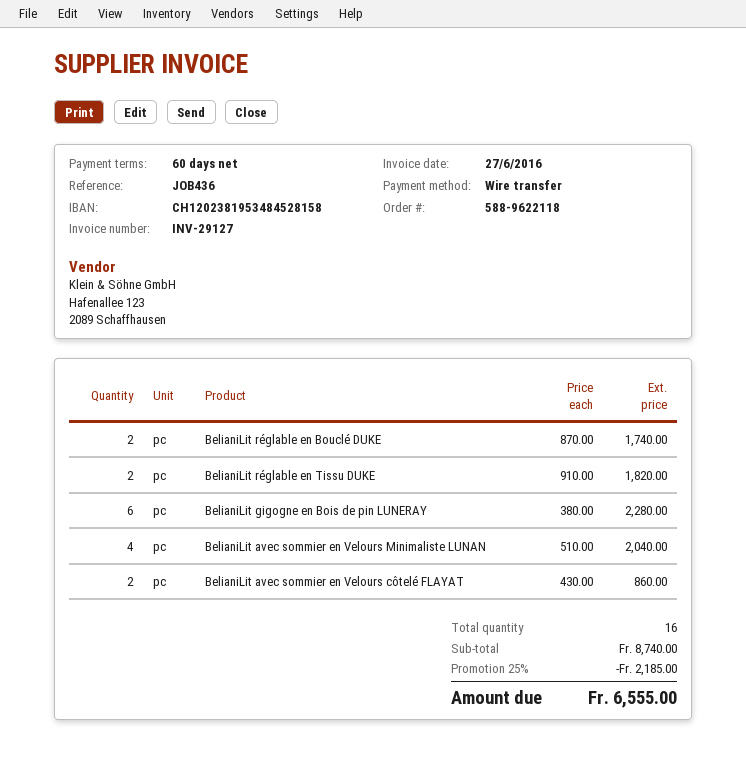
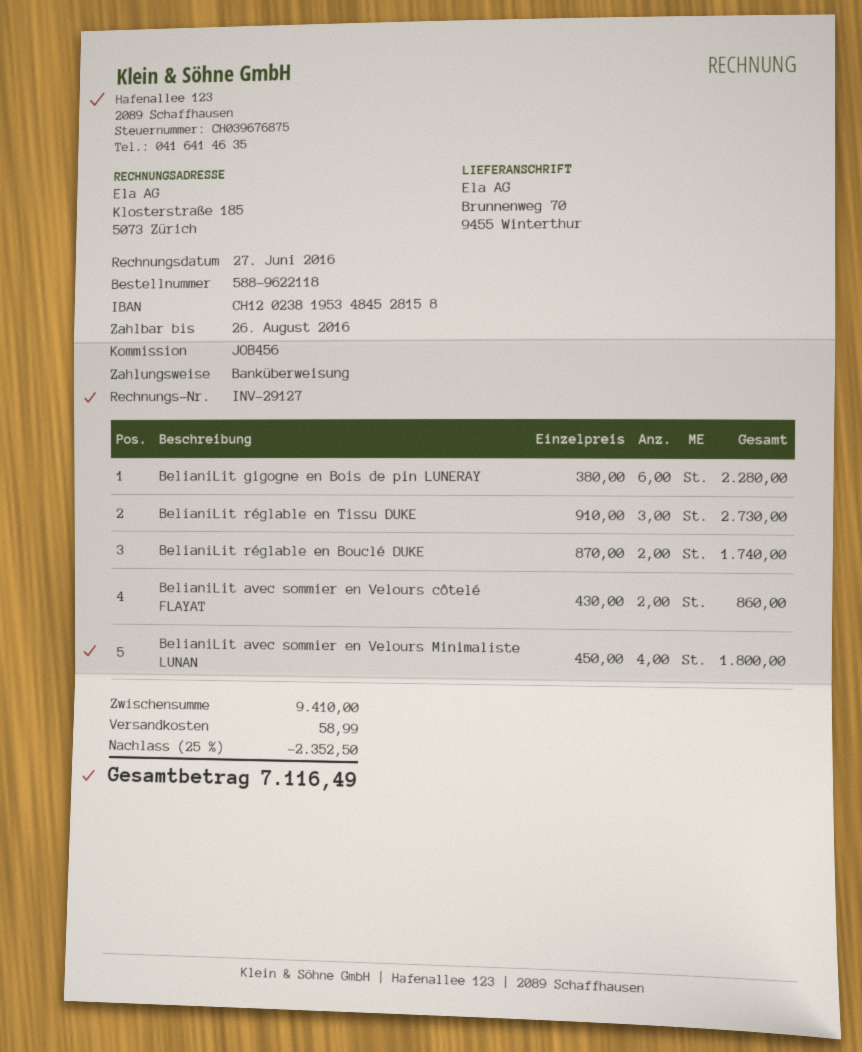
reference: JOB436 -> JOB456
BelianiLit réglable en Tissu DUKE: 2 x 910.00 = 1820.00 -> 3 x 910.00 = 2730.00
BelianiLit avec sommier en Velours Minimaliste LUNAN: 4 x 510.00 = 2040.00 -> 4 x 450.00 = 1800.00
subtotal: 8740.00 -> 9410.00
discount: 25% = 2185.00 -> 25% = 2352.50
shipping: none -> 58.99
total: 6555.00 -> 7116.49

